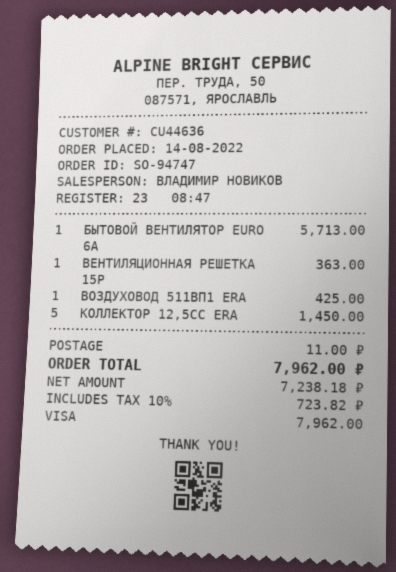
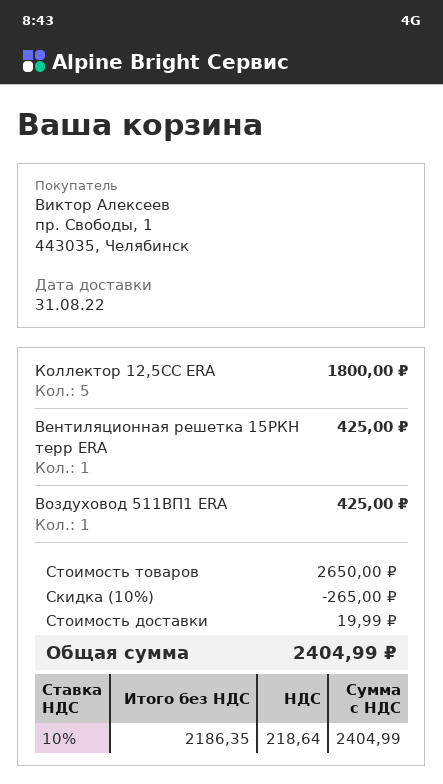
БЫТОВОЙ ВЕНТИЛЯТОР EURO 6A: 1 for 5713.00 -> none
ВЕНТИЛЯЦИОННАЯ РЕШЕТКА 15Р: 1 for 363.00 -> 1 for 425.00
КОЛЛЕКТОР 12,5CC ERA: 5 for 1450.00 -> 5 for 1800.00
discount: none -> 10% = 265.00
shipping: 11.00 -> 19.99
net: 7238.18 -> 2186.35
tax: 10% = 723.82 -> 10% = 218.64
total: 7962.00 -> 2404.99

